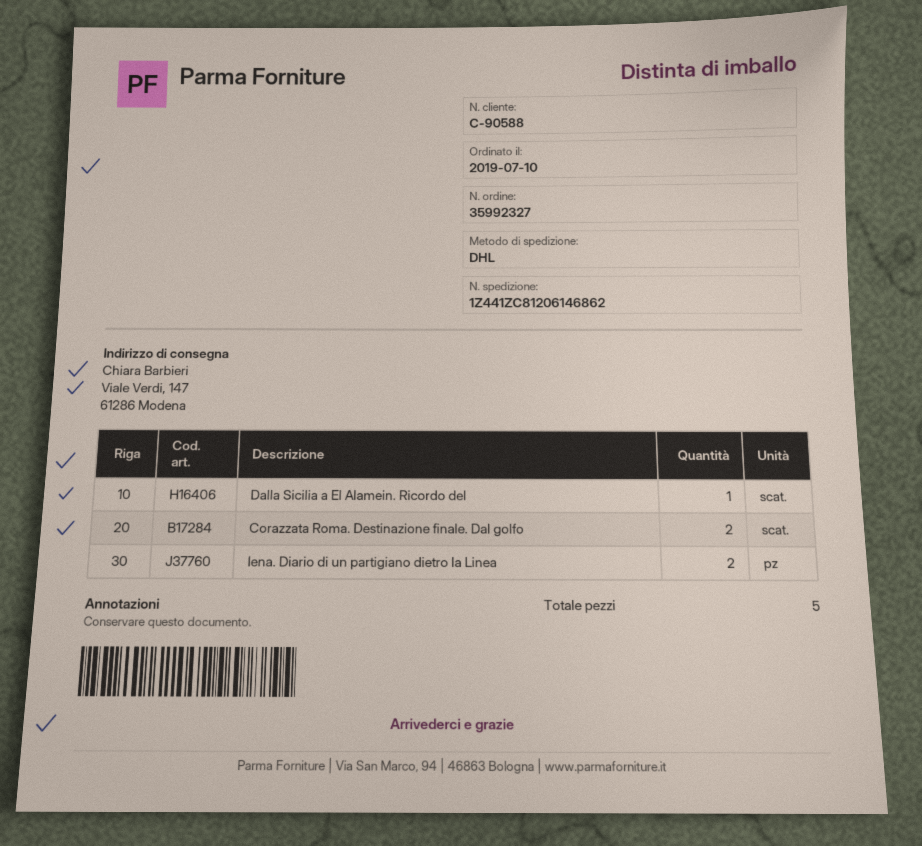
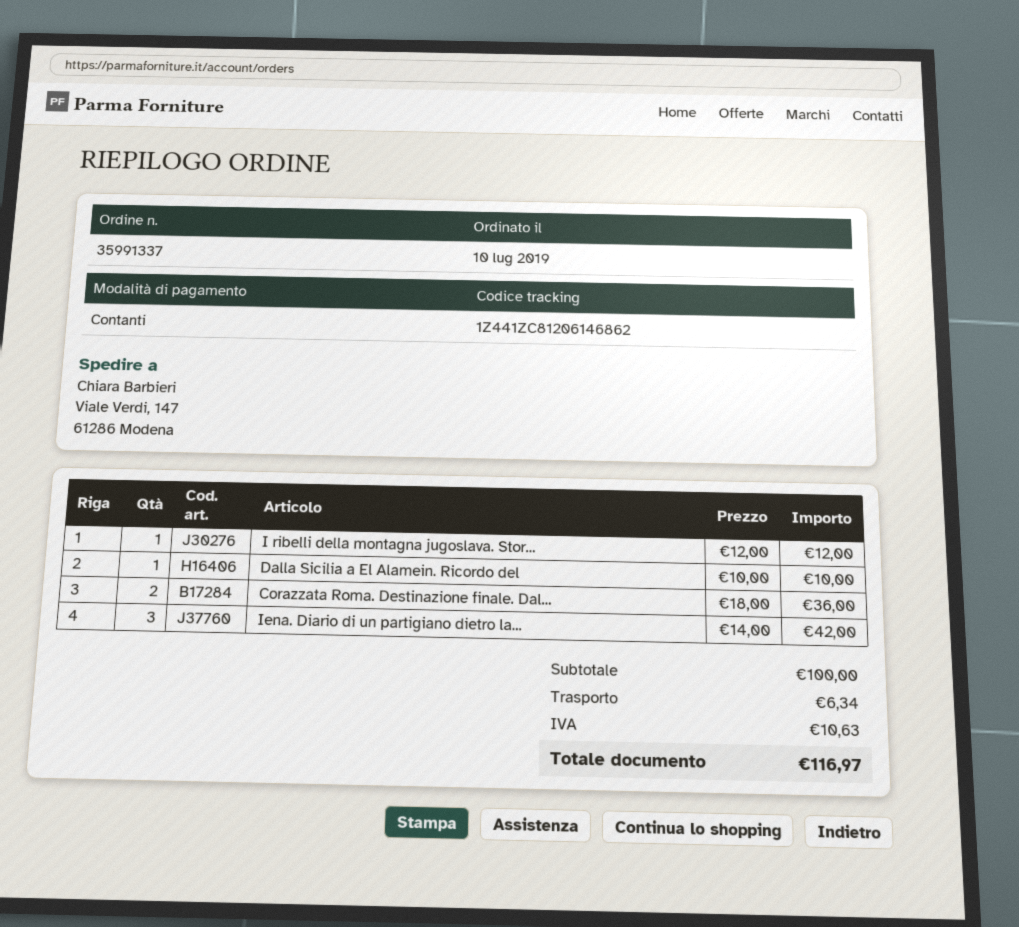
order number: 35992327 -> 35991337
Iena. Diario di un partigiano dietro la Linea: 2 -> 3
I ribelli della montagna jugoslava. Stor...: none -> 1

